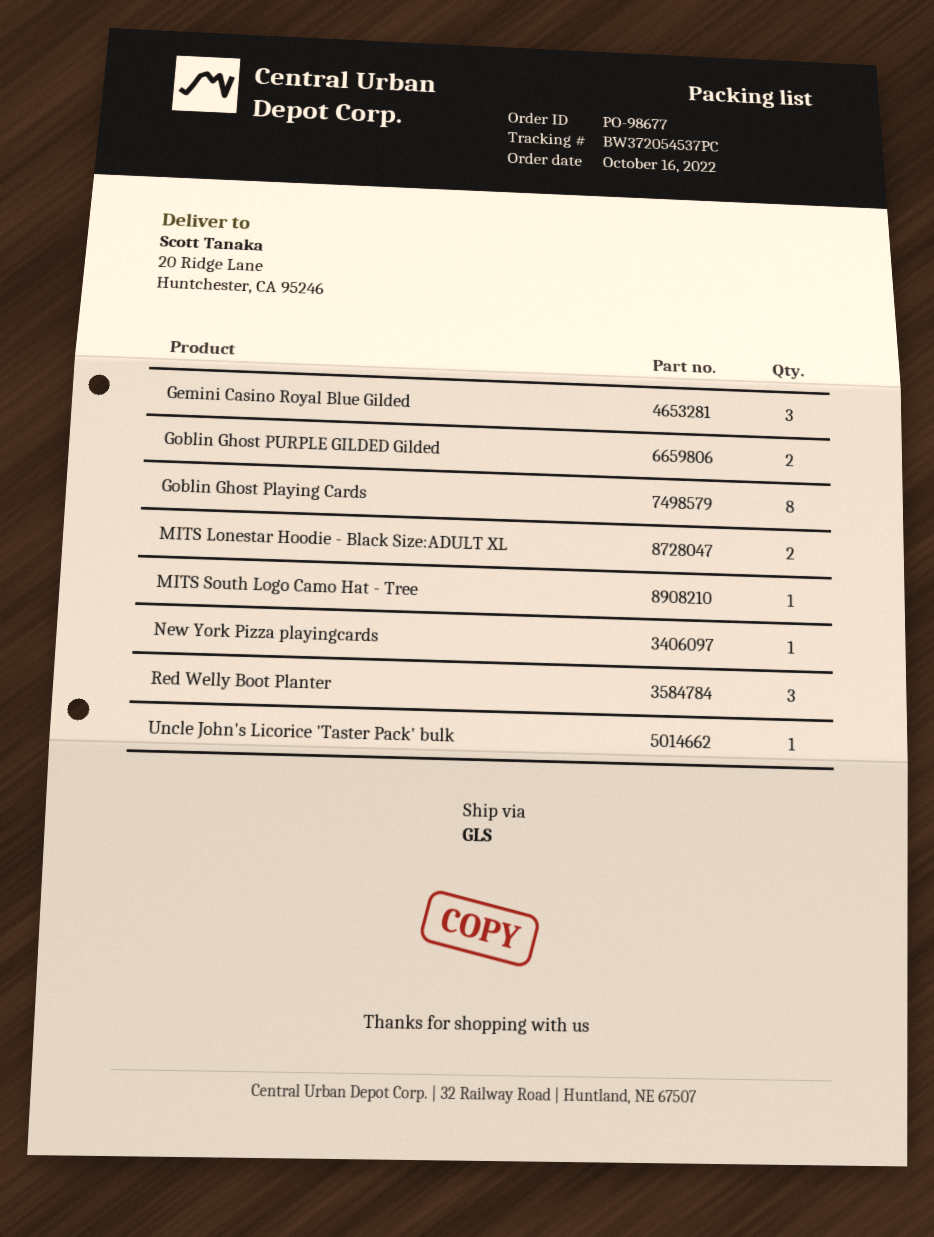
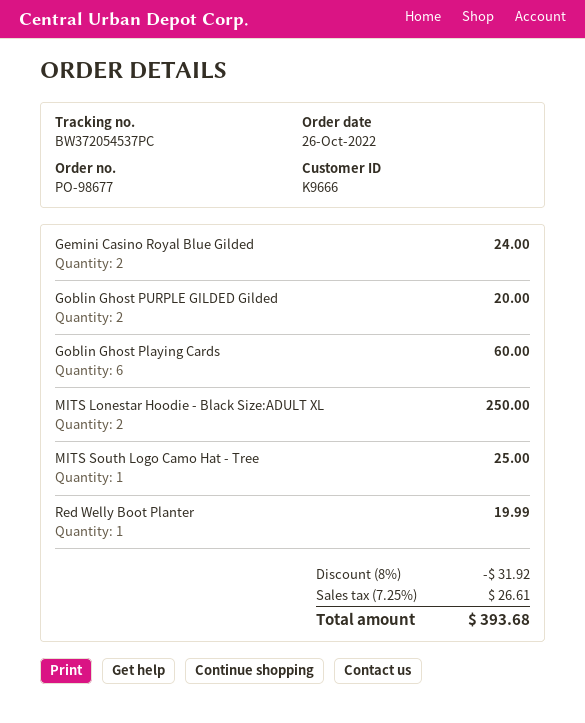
order date: 2022-10-16 -> 2022-10-26
Gemini Casino Royal Blue Gilded: 3 -> 2
Goblin Ghost Playing Cards: 8 -> 6
New York Pizza playingcards: 1 -> none
Red Welly Boot Planter: 3 -> 1
Uncle John's Licorice 'Taster Pack' bulk: 1 -> none

